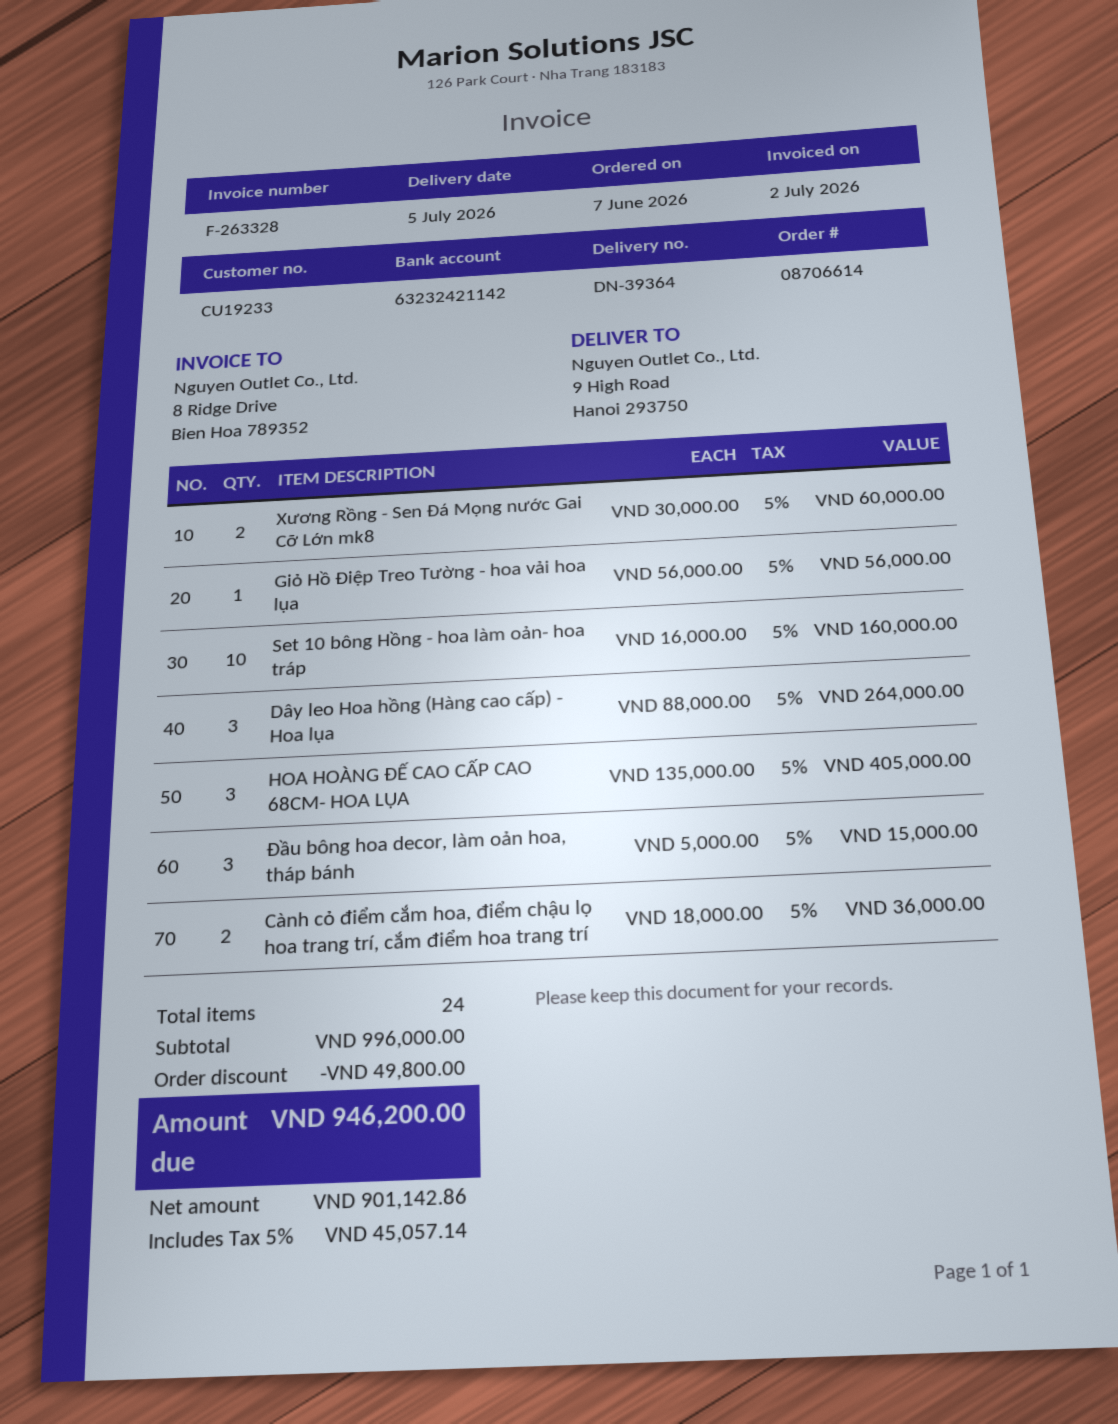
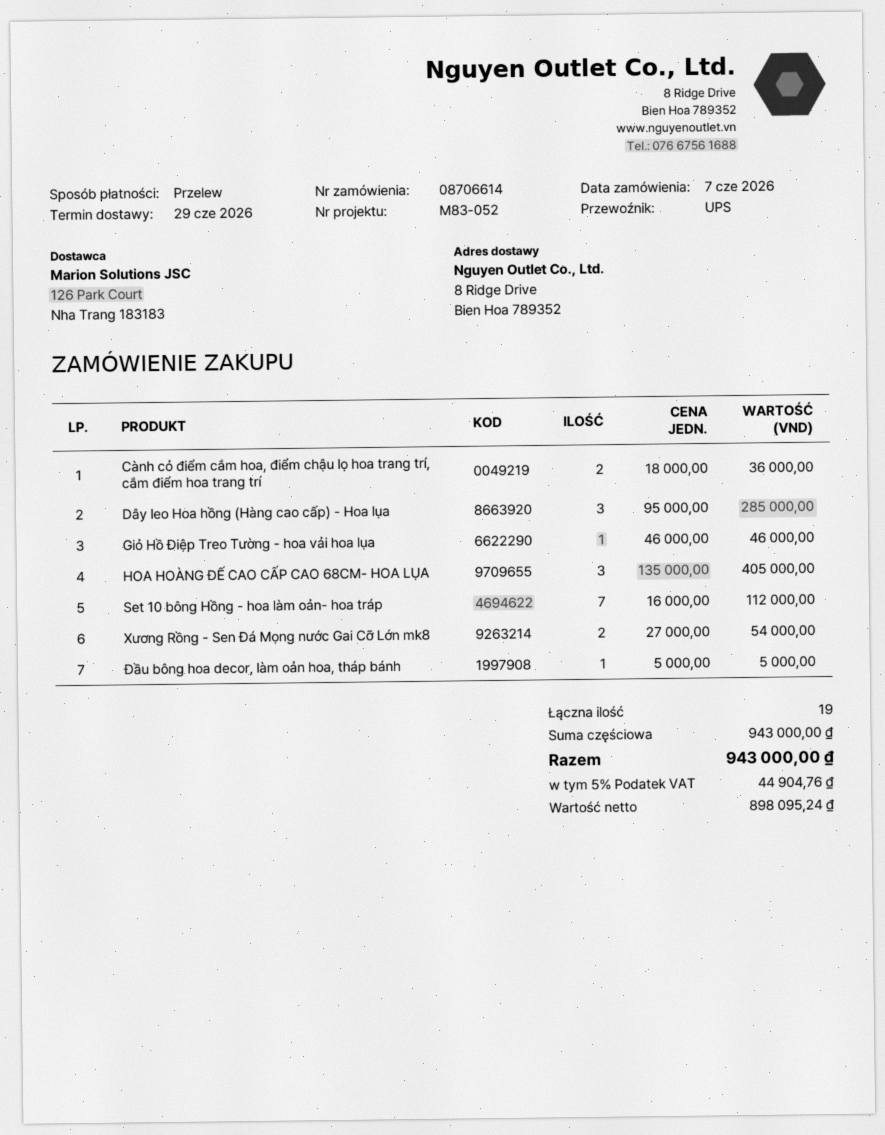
delivery date: 2026-07-05 -> 2026-06-29
ship to: 9 High Road, Hanoi 293750 -> 8 Ridge Drive, Bien Hoa 789352
Xương Rồng - Sen Đá Mọng nước Gai Cỡ Lớn mk8: 2 x 30000.00 = 60000.00 -> 2 x 27000.00 = 54000.00
Giỏ Hồ Điệp Treo Tường - hoa vải hoa lụa: 1 x 56000.00 = 56000.00 -> 1 x 46000.00 = 46000.00
Set 10 bông Hồng - hoa làm oản- hoa tráp: 10 x 16000.00 = 160000.00 -> 7 x 16000.00 = 112000.00
Dây leo Hoa hồng (Hàng cao cấp) - Hoa lụa: 3 x 88000.00 = 264000.00 -> 3 x 95000.00 = 285000.00
Đầu bông hoa decor, làm oản hoa, tháp bánh: 3 x 5000.00 = 15000.00 -> 1 x 5000.00 = 5000.00
total quantity: 24 -> 19
subtotal: 996000.00 -> 943000.00
discount: 49800.00 -> none
net: 901142.86 -> 898095.24
tax: 5% = 45057.14 -> 5% = 44904.76
total: 946200.00 -> 943000.00

